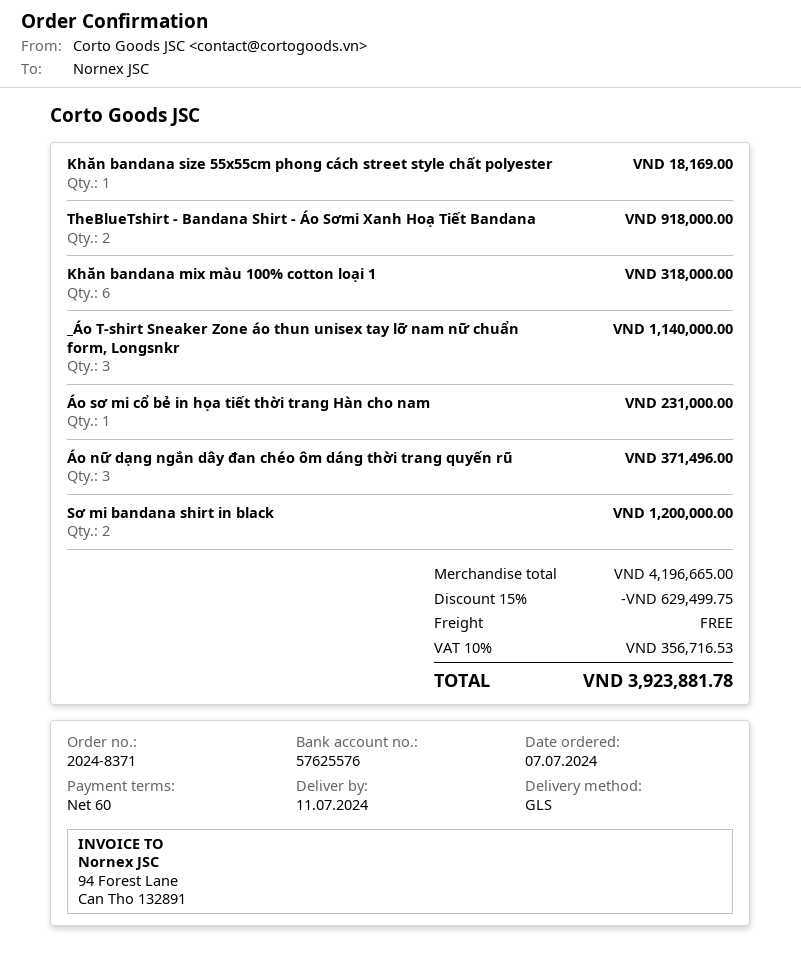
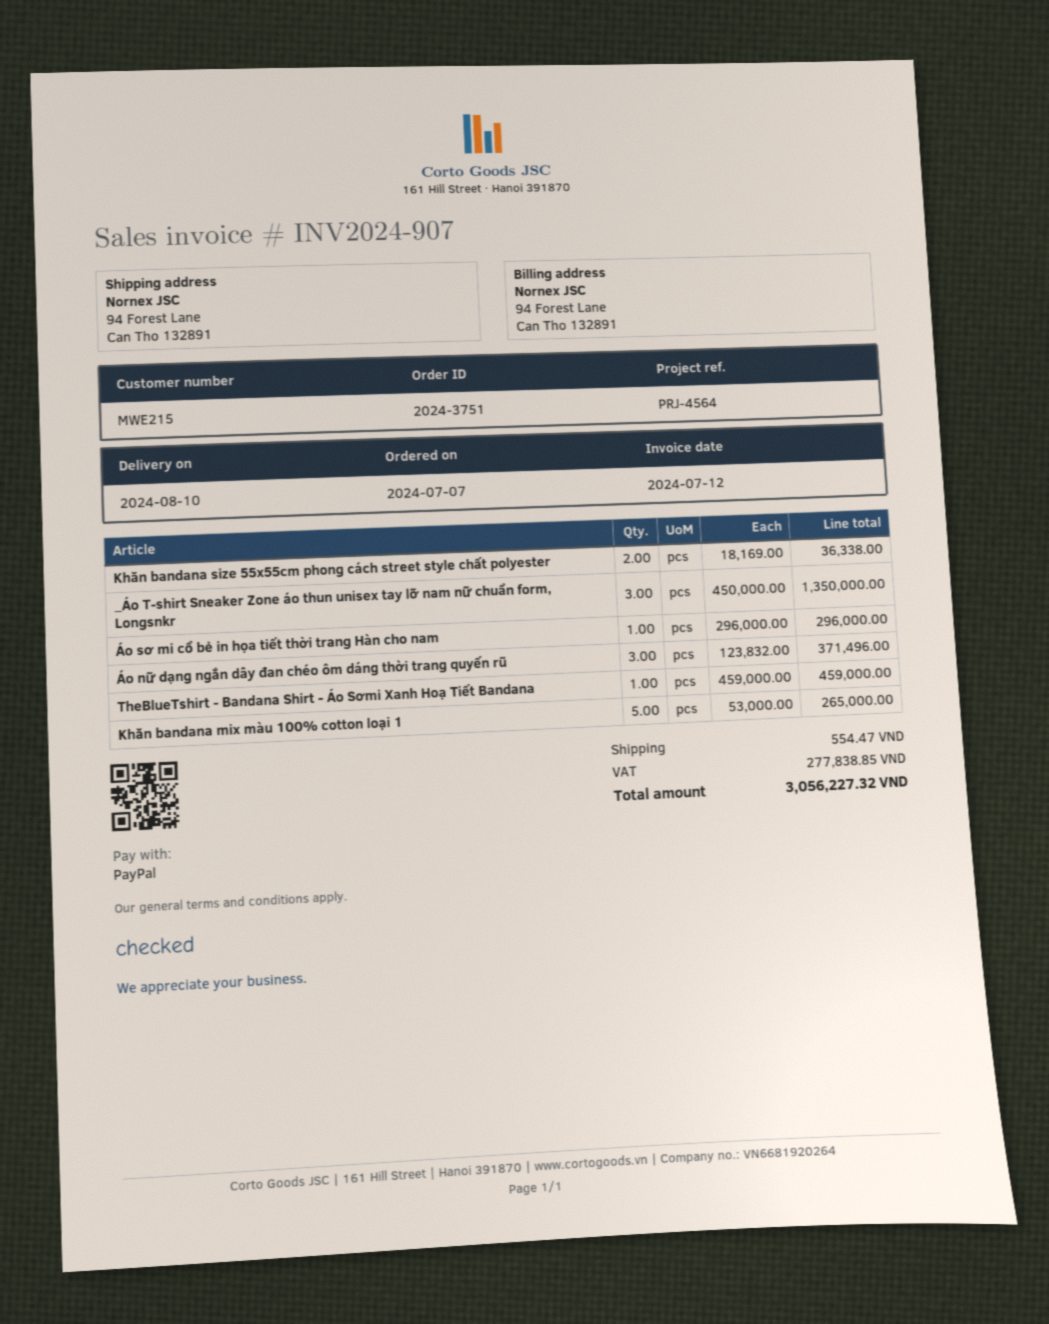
order number: 2024-8371 -> 2024-3751
delivery date: 2024-07-11 -> 2024-08-10
Khăn bandana size 55x55cm phong cách street style chất polyester: 1 for 18169.00 -> 2 for 36338.00
TheBlueTshirt - Bandana Shirt - Áo Sơmi Xanh Hoạ Tiết Bandana: 2 for 918000.00 -> 1 for 459000.00
Khăn bandana mix màu 100% cotton loại 1: 6 for 318000.00 -> 5 for 265000.00
_Áo T-shirt Sneaker Zone áo thun unisex tay lỡ nam nữ chuẩn form, Longsnkr: 3 for 1140000.00 -> 3 for 1350000.00
Áo sơ mi cổ bẻ in họa tiết thời trang Hàn cho nam: 1 for 231000.00 -> 1 for 296000.00
Sơ mi bandana shirt in black: 2 for 1200000.00 -> none
discount: 15% = 629499.75 -> none
shipping: 0.00 -> 554.47
tax: 356716.53 -> 277838.85
total: 3923881.78 -> 3056227.32

